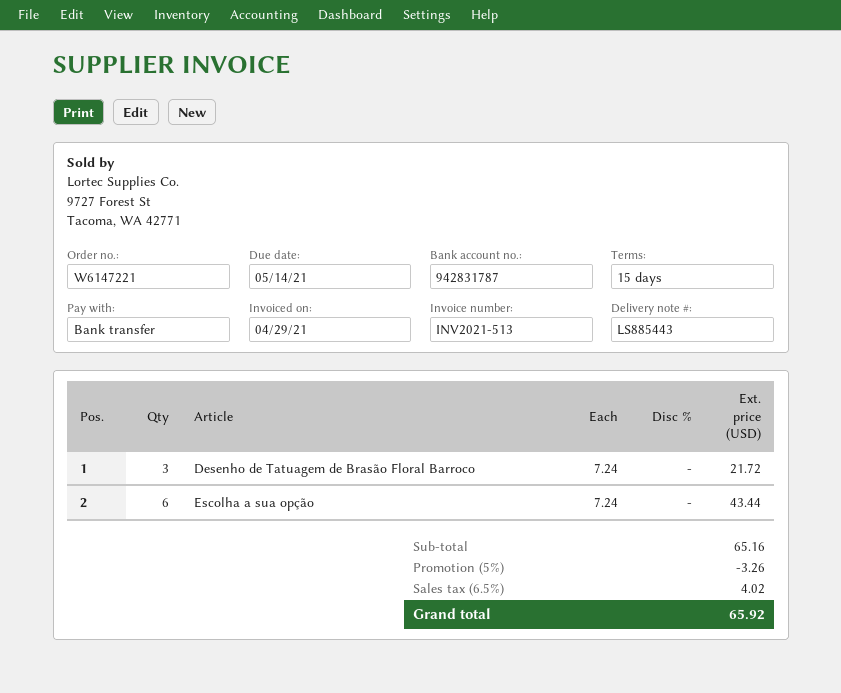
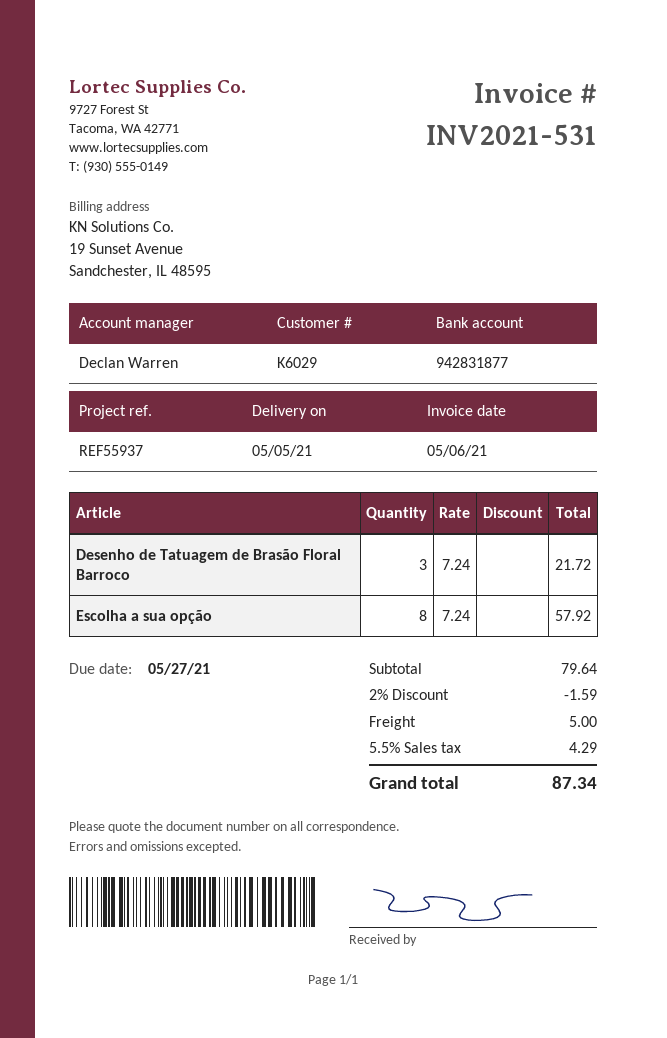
invoice number: INV2021-513 -> INV2021-531
invoice date: 2021-04-29 -> 2021-05-06
due date: 2021-05-14 -> 2021-05-27
bank account: 942831787 -> 942831877
Escolha a sua opção: 6 x 7.24 = 43.44 -> 8 x 7.24 = 57.92
subtotal: 65.16 -> 79.64
discount: 5% = 3.26 -> 2% = 1.59
shipping: none -> 5.00
tax: 6.5% = 4.02 -> 5.5% = 4.29
total: 65.92 -> 87.34

